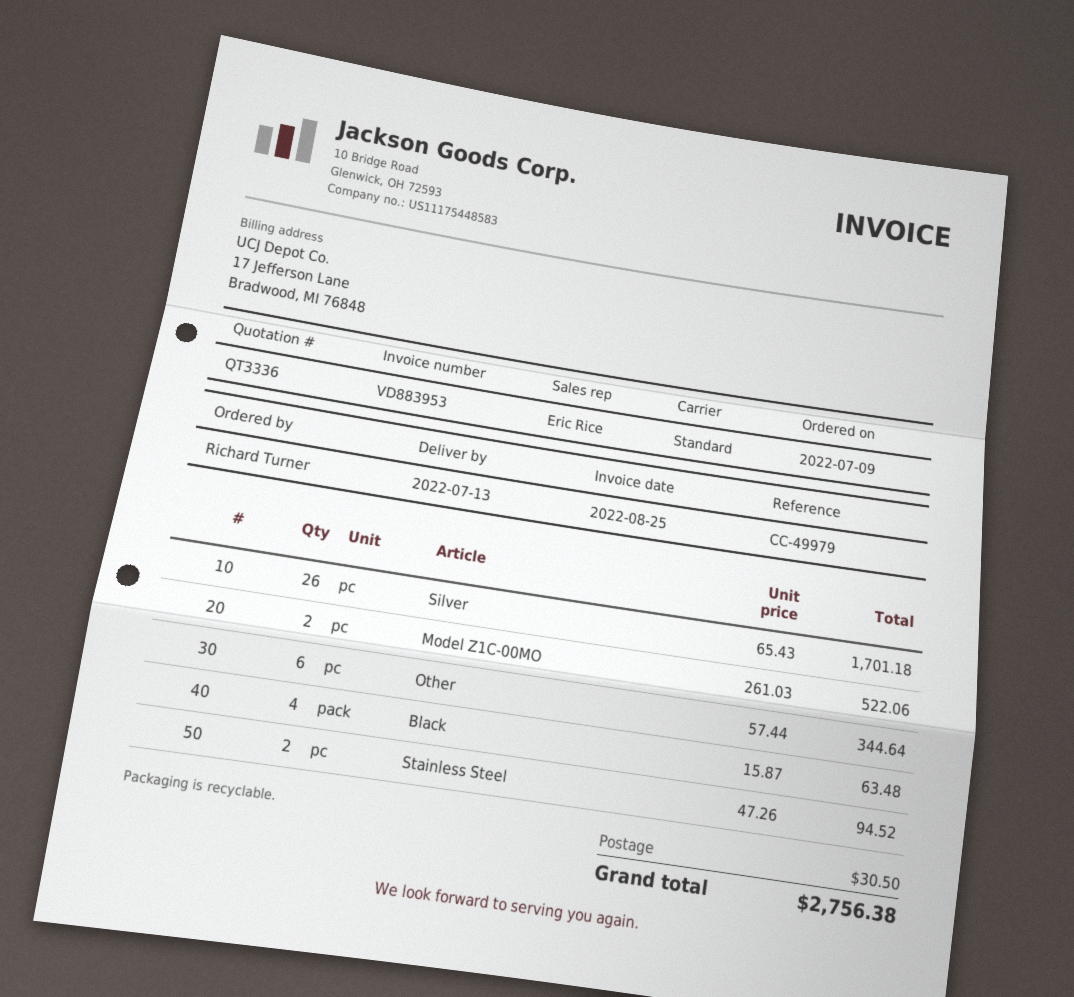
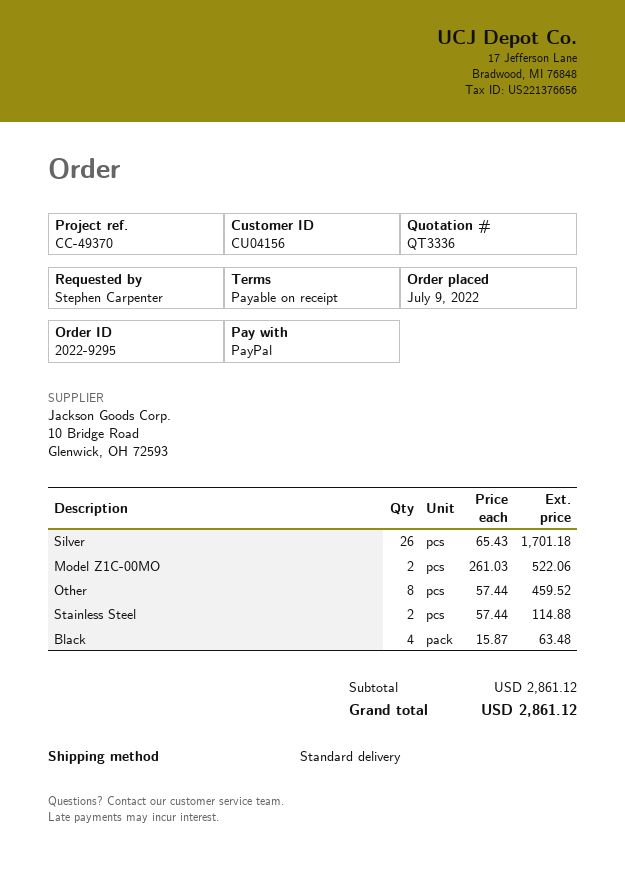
reference: CC-49979 -> CC-49370
ordered by: Richard Turner -> Stephen Carpenter
Other: 6 x 57.44 = 344.64 -> 8 x 57.44 = 459.52
Stainless Steel: 2 x 47.26 = 94.52 -> 2 x 57.44 = 114.88
shipping: 30.50 -> none
total: 2756.38 -> 2861.12

